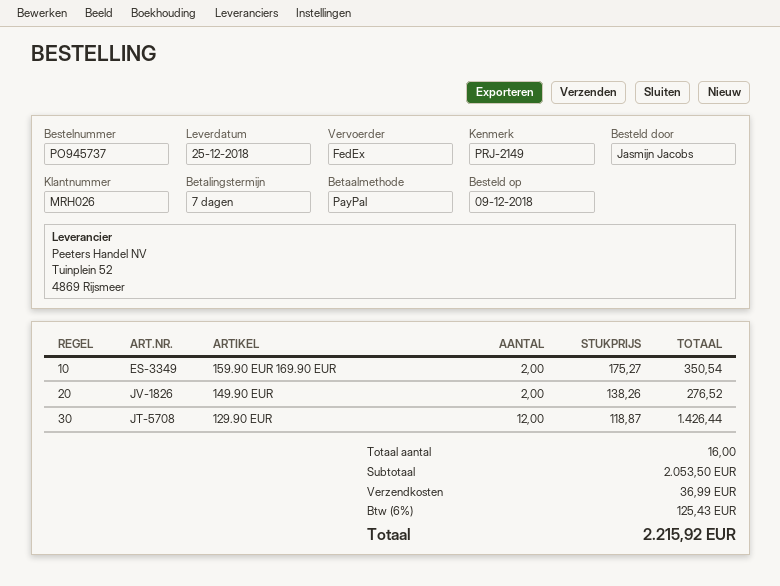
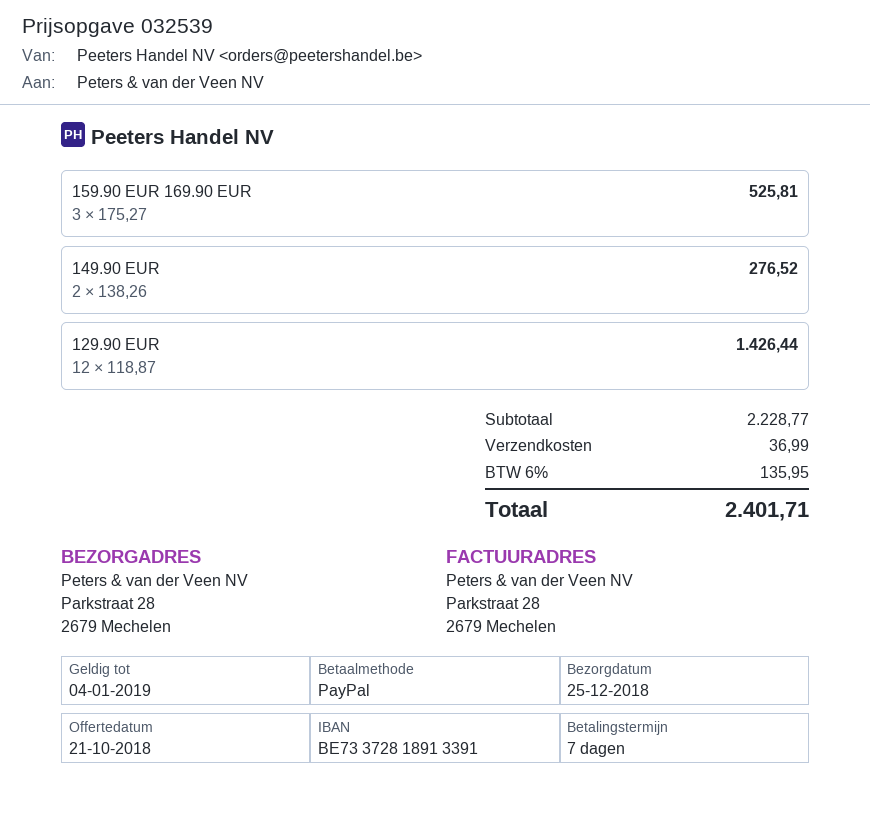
159.90 EUR 169.90 EUR: 2 x 175.27 = 350.54 -> 3 x 175.27 = 525.81
subtotal: 2053.50 -> 2228.77
tax: 6% = 125.43 -> 6% = 135.95
total: 2215.92 -> 2401.71

